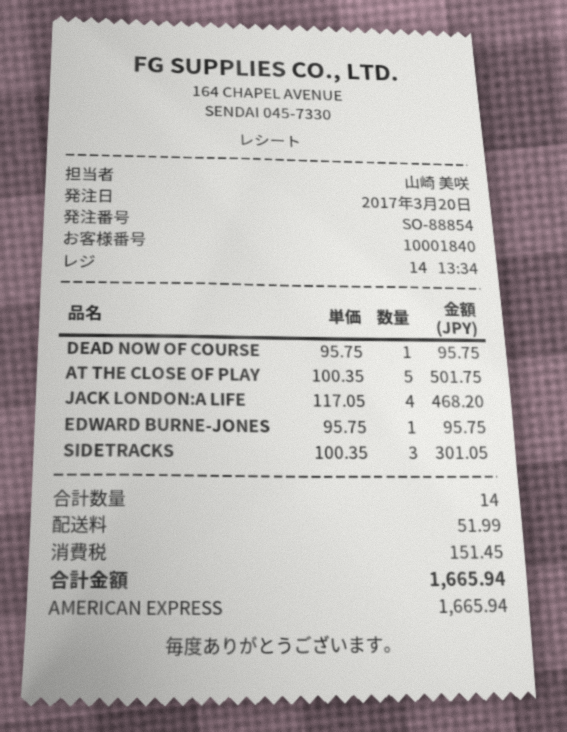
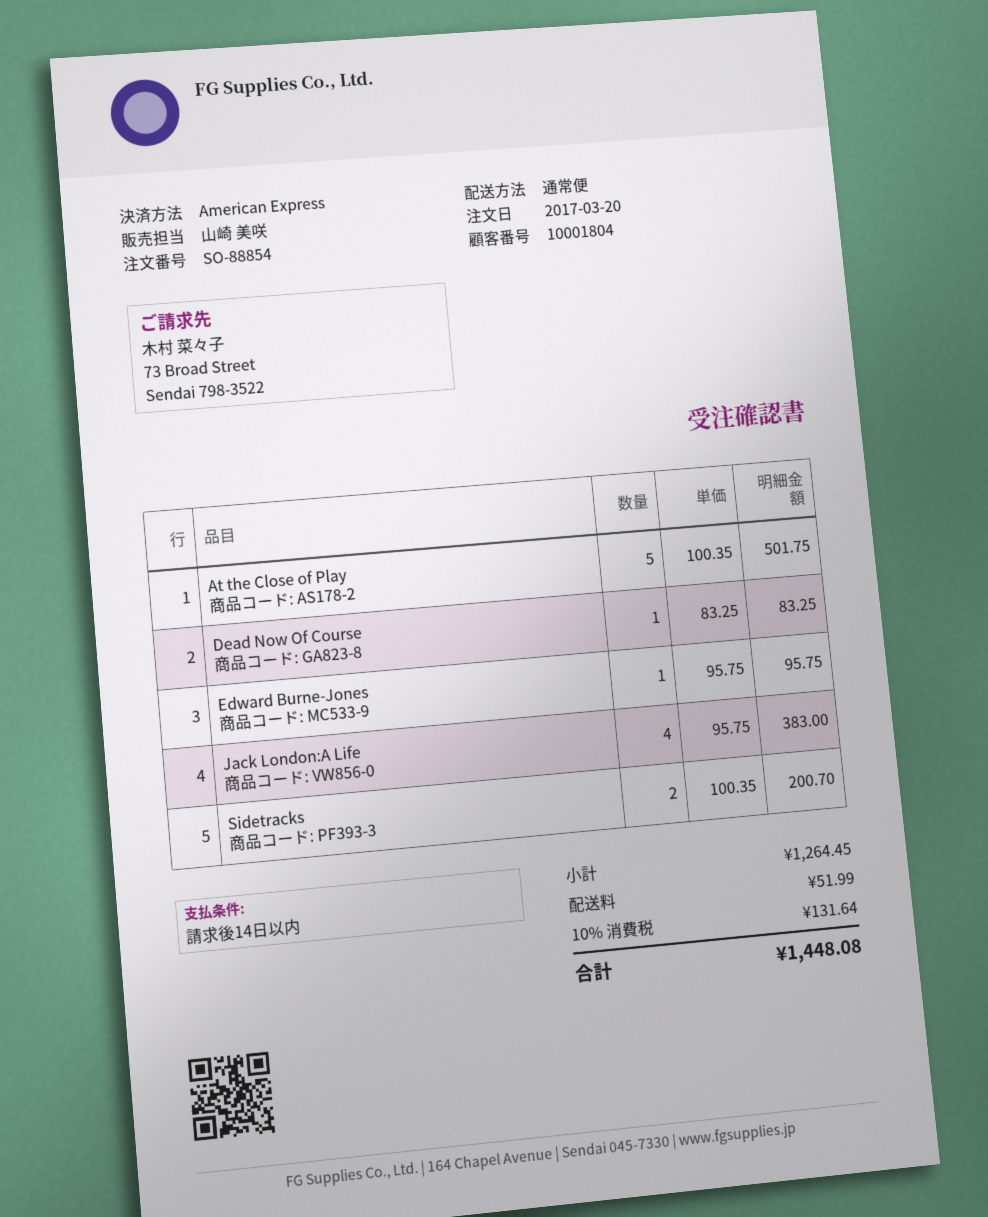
customer number: 10001840 -> 10001804
DEAD NOW OF COURSE: 1 x 95.75 = 95.75 -> 1 x 83.25 = 83.25
JACK LONDON:A LIFE: 4 x 117.05 = 468.20 -> 4 x 95.75 = 383.00
SIDETRACKS: 3 x 100.35 = 301.05 -> 2 x 100.35 = 200.70
tax: 151.45 -> 131.64
total: 1665.94 -> 1448.08

